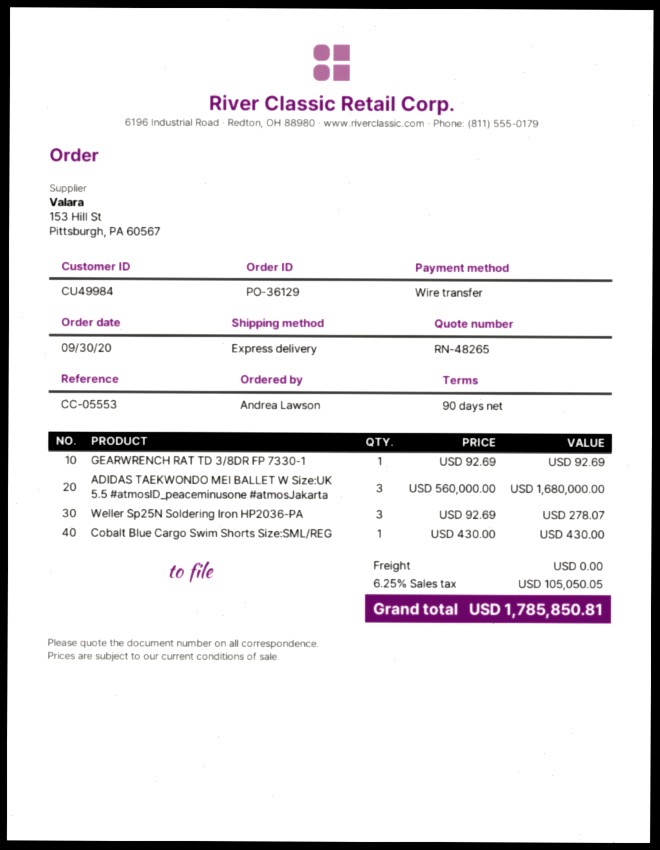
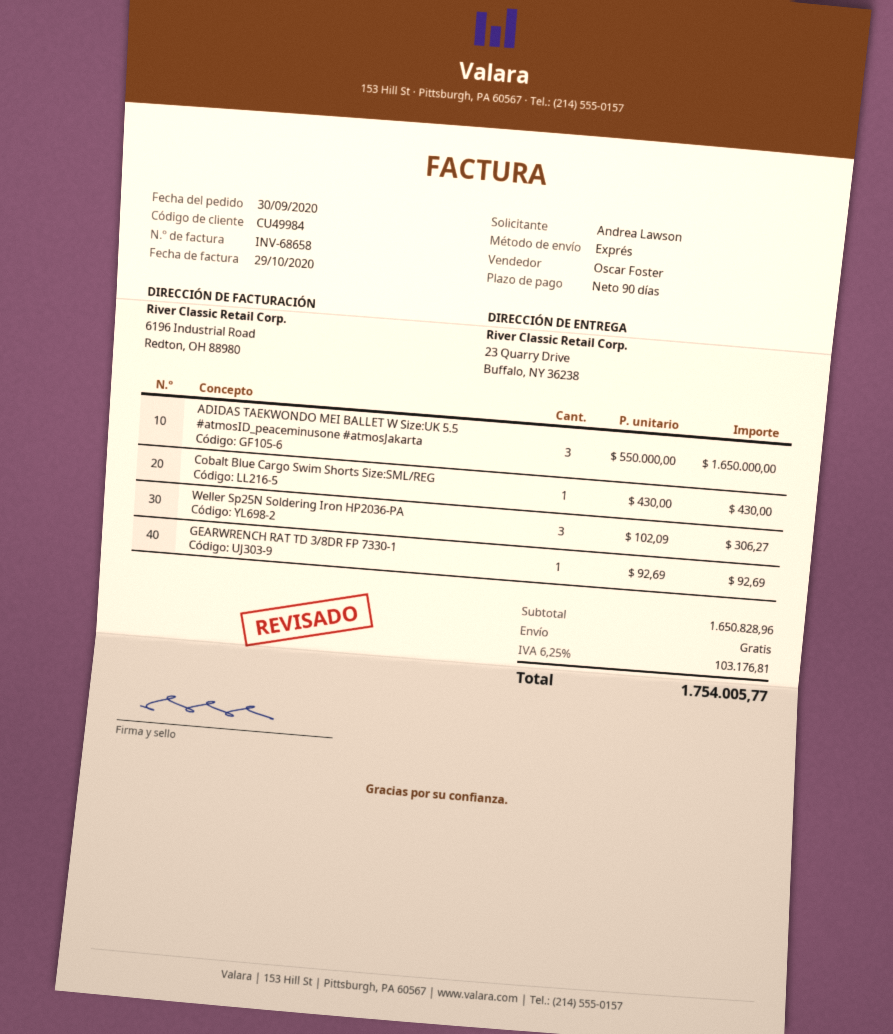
ADIDAS TAEKWONDO MEI BALLET W Size:UK 5.5 #atmosID_peaceminusone #atmosJakarta: 3 x 560000.00 = 1680000.00 -> 3 x 550000.00 = 1650000.00
Weller Sp25N Soldering Iron HP2036-PA: 3 x 92.69 = 278.07 -> 3 x 102.09 = 306.27
tax: 6.25% = 105050.05 -> 6.25% = 103176.81
total: 1785850.81 -> 1754005.77

